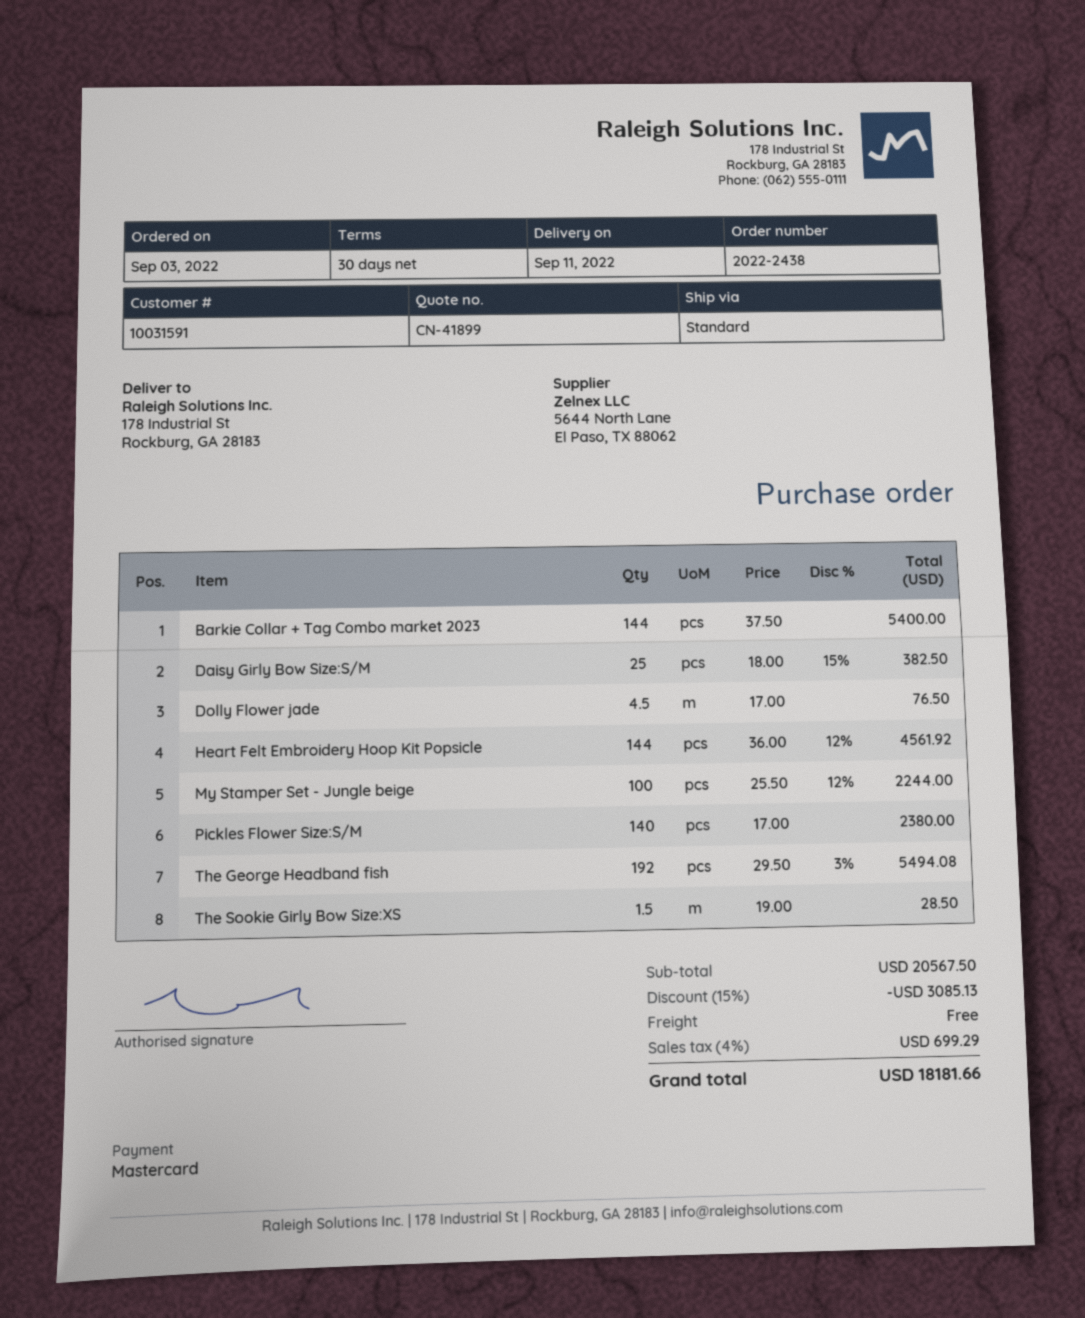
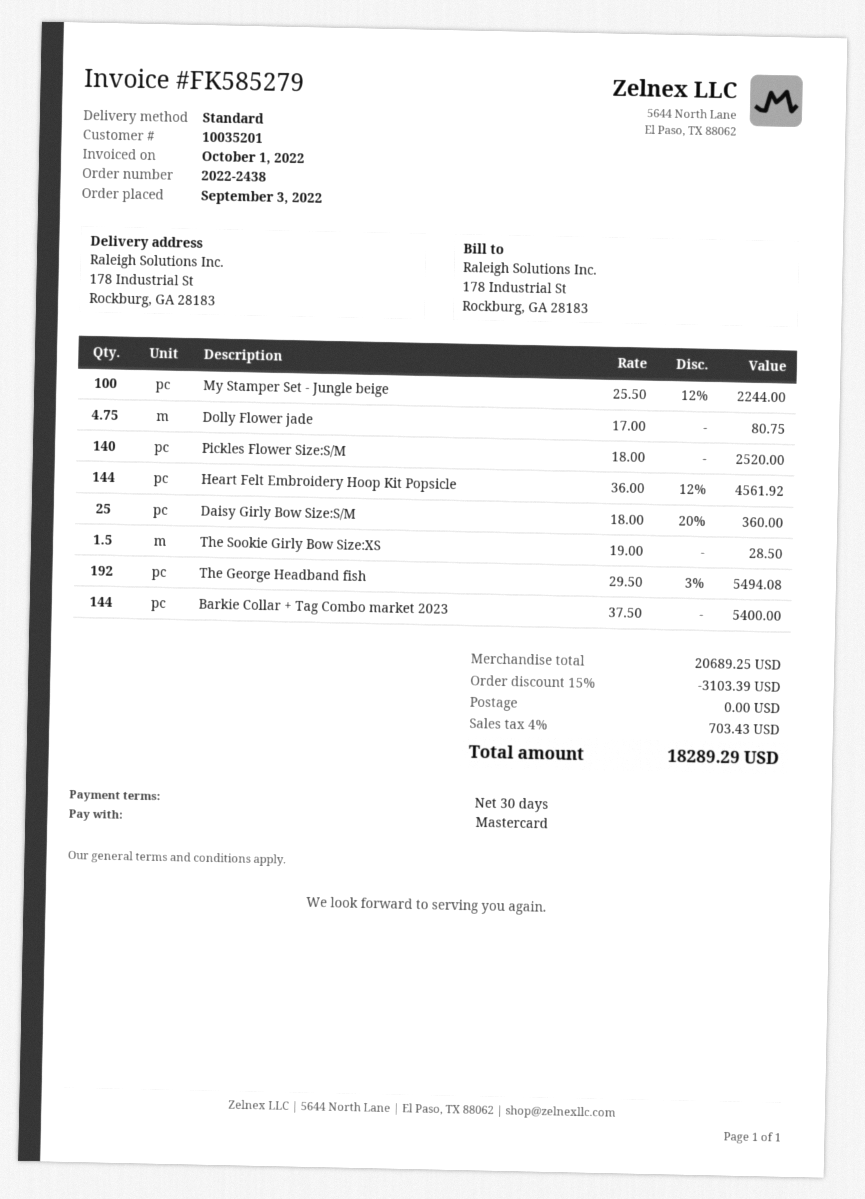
customer number: 10031591 -> 10035201
Daisy Girly Bow Size:S/M: 25 x 18.00 - 15% = 382.50 -> 25 x 18.00 - 20% = 360.00
Dolly Flower jade: 4.5 x 17.00 = 76.50 -> 4.75 x 17.00 = 80.75
Pickles Flower Size:S/M: 140 x 17.00 = 2380.00 -> 140 x 18.00 = 2520.00
subtotal: 20567.50 -> 20689.25
discount: 15% = 3085.13 -> 15% = 3103.39
tax: 4% = 699.29 -> 4% = 703.43
total: 18181.66 -> 18289.29

